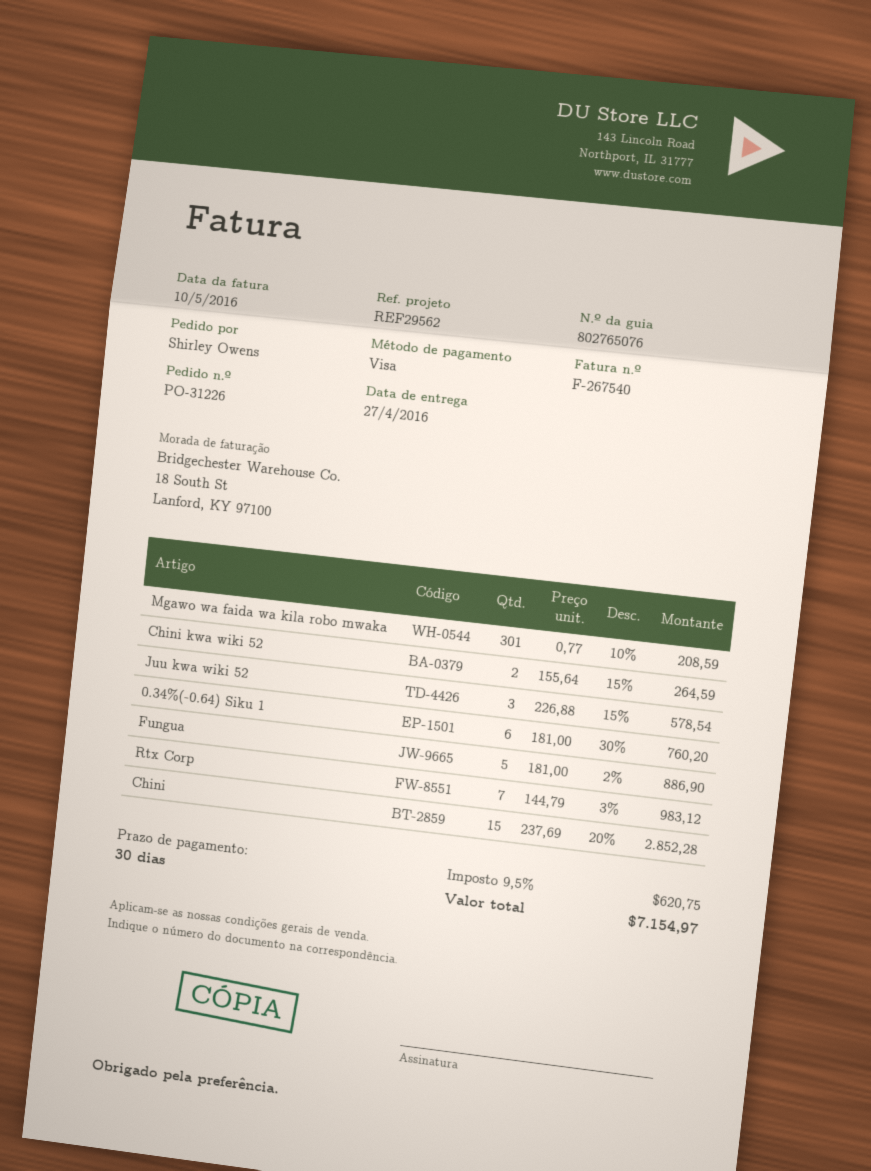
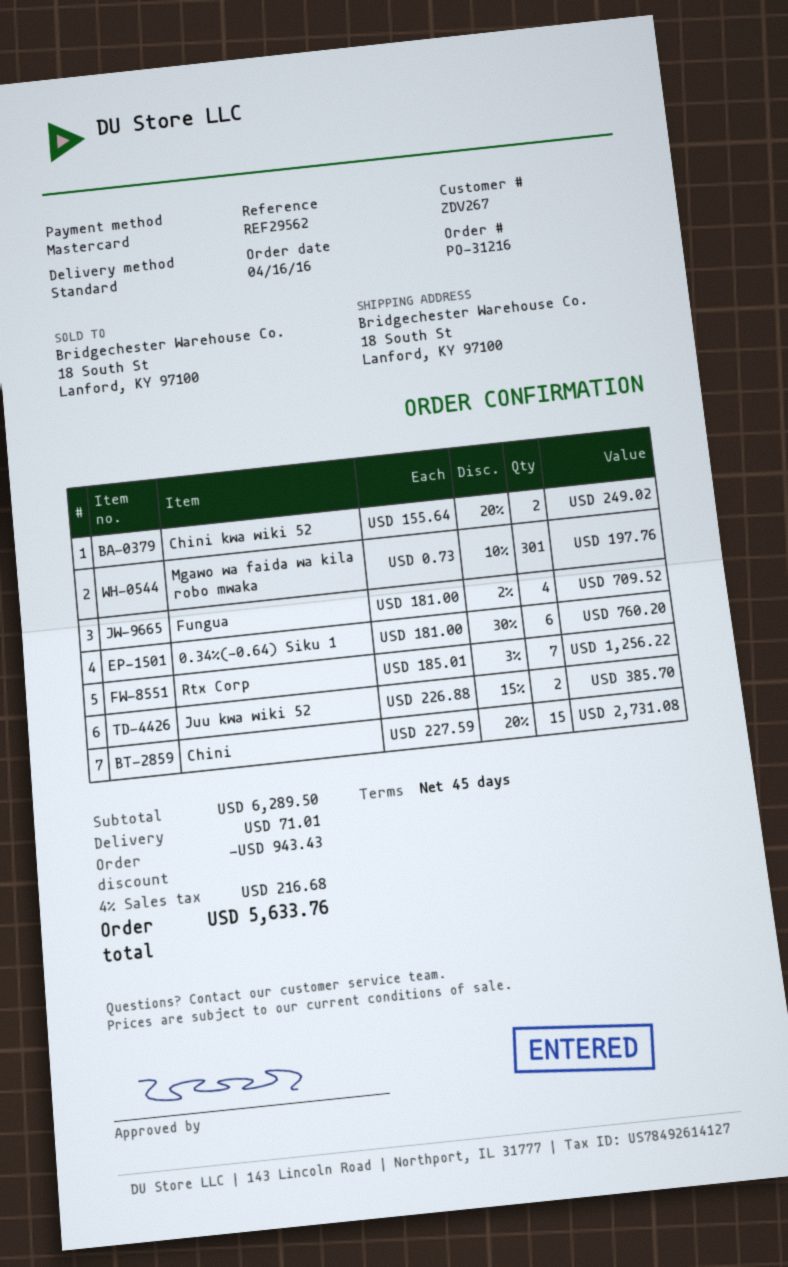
order number: PO-31226 -> PO-31216
payment terms: 30 days -> 45 days
payment method: Visa -> Mastercard
Mgawo wa faida wa kila robo mwaka: 301 x 0.77 - 10% = 208.59 -> 301 x 0.73 - 10% = 197.76
Chini kwa wiki 52: 2 x 155.64 - 15% = 264.59 -> 2 x 155.64 - 20% = 249.02
Juu kwa wiki 52: 3 x 226.88 - 15% = 578.54 -> 2 x 226.88 - 15% = 385.70
Fungua: 5 x 181.00 - 2% = 886.90 -> 4 x 181.00 - 2% = 709.52
Rtx Corp: 7 x 144.79 - 3% = 983.12 -> 7 x 185.01 - 3% = 1256.22
Chini: 15 x 237.69 - 20% = 2852.28 -> 15 x 227.59 - 20% = 2731.08
discount: none -> 943.43
shipping: none -> 71.01
tax: 9.5% = 620.75 -> 4% = 216.68
total: 7154.97 -> 5633.76

